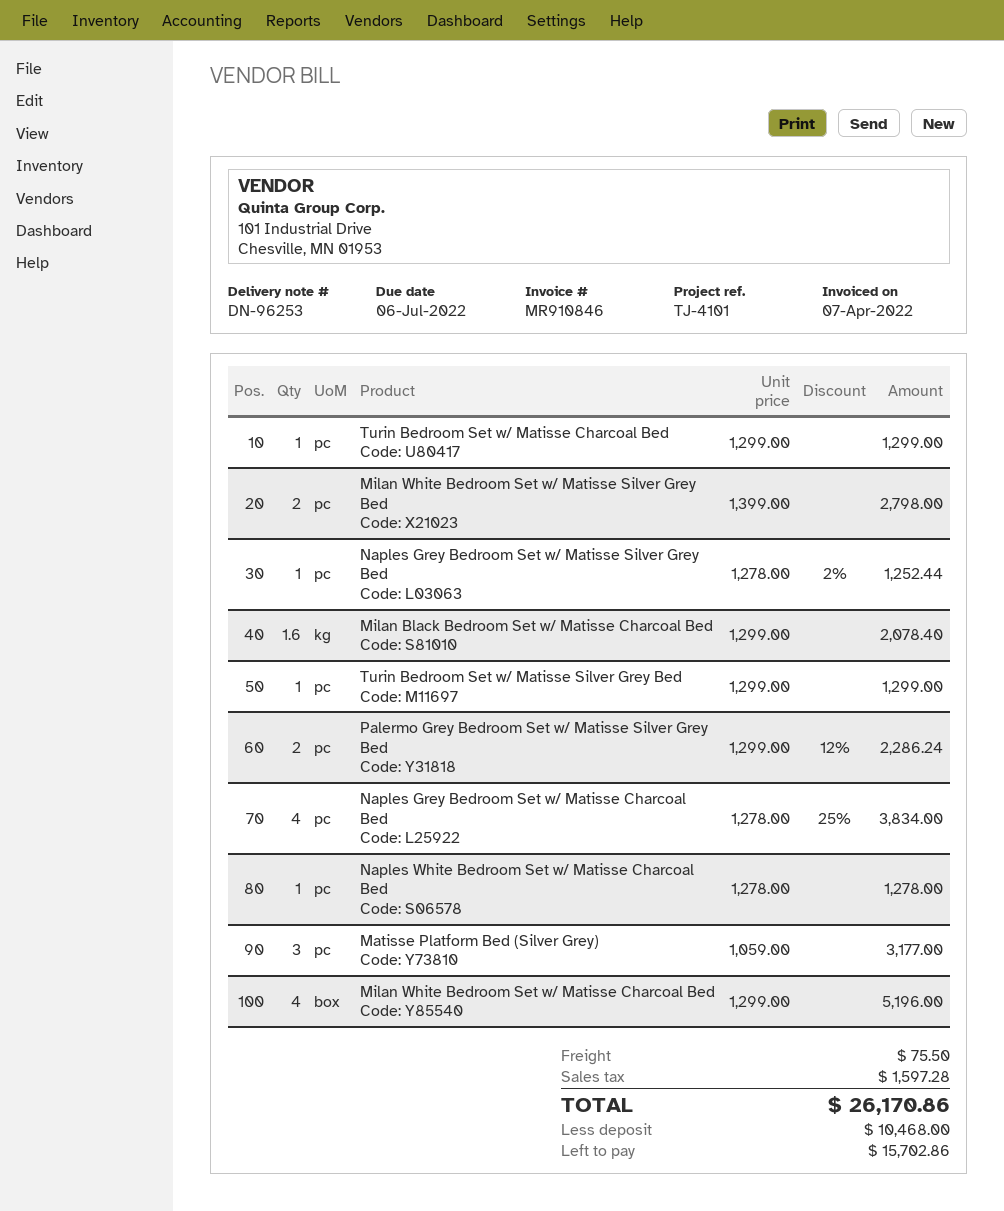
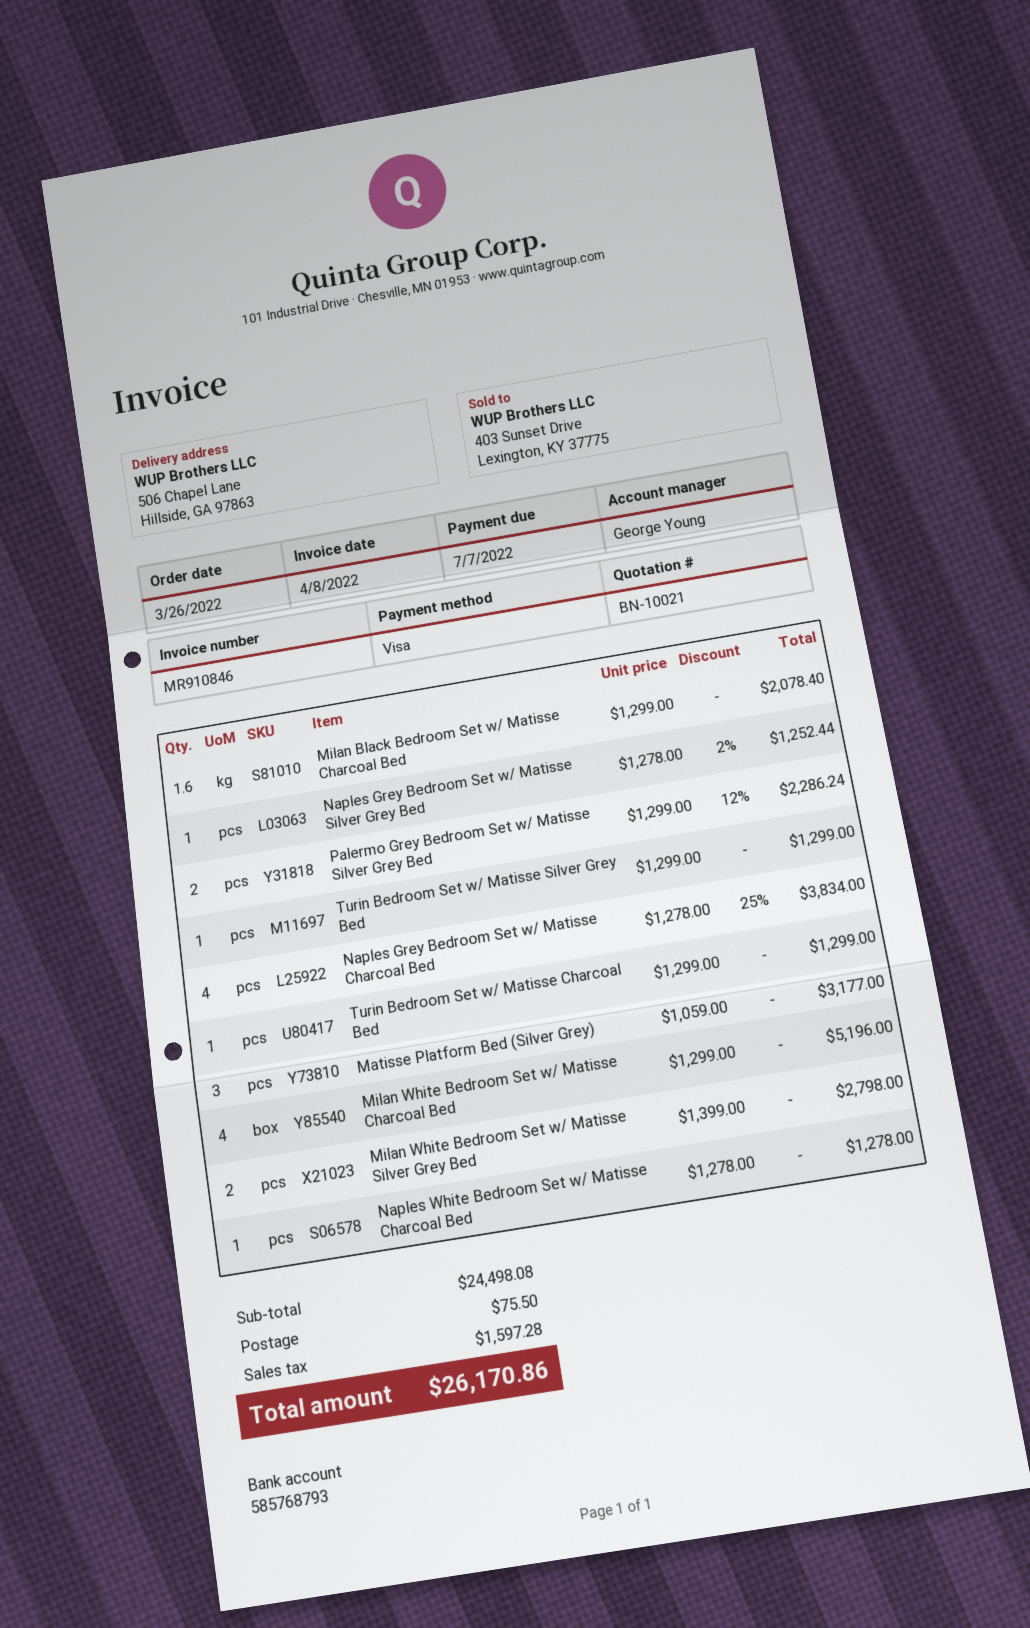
invoice date: 2022-04-07 -> 2022-04-08
due date: 2022-07-06 -> 2022-07-07

